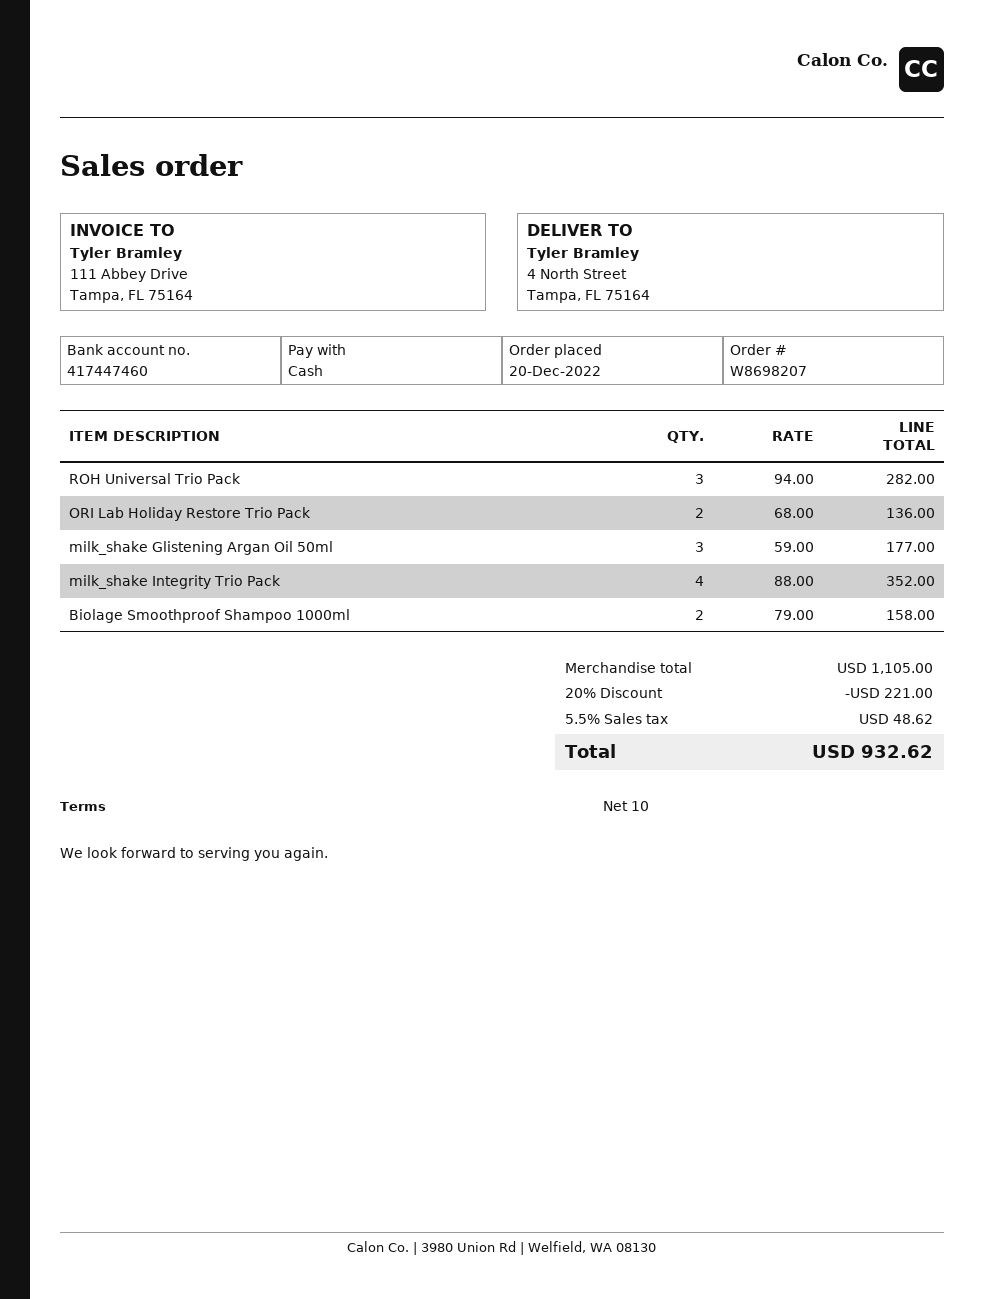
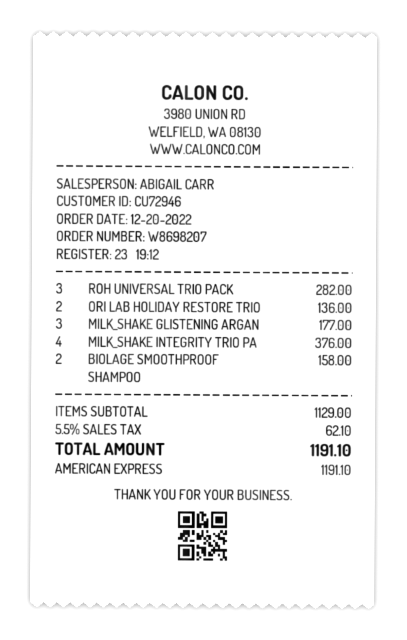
payment method: cash -> American Express
milk_shake Integrity Trio Pack: 4 for 352.00 -> 4 for 376.00
subtotal: 1105.00 -> 1129.00
discount: 20% = 221.00 -> none
tax: 5.5% = 48.62 -> 5.5% = 62.10
total: 932.62 -> 1191.10

